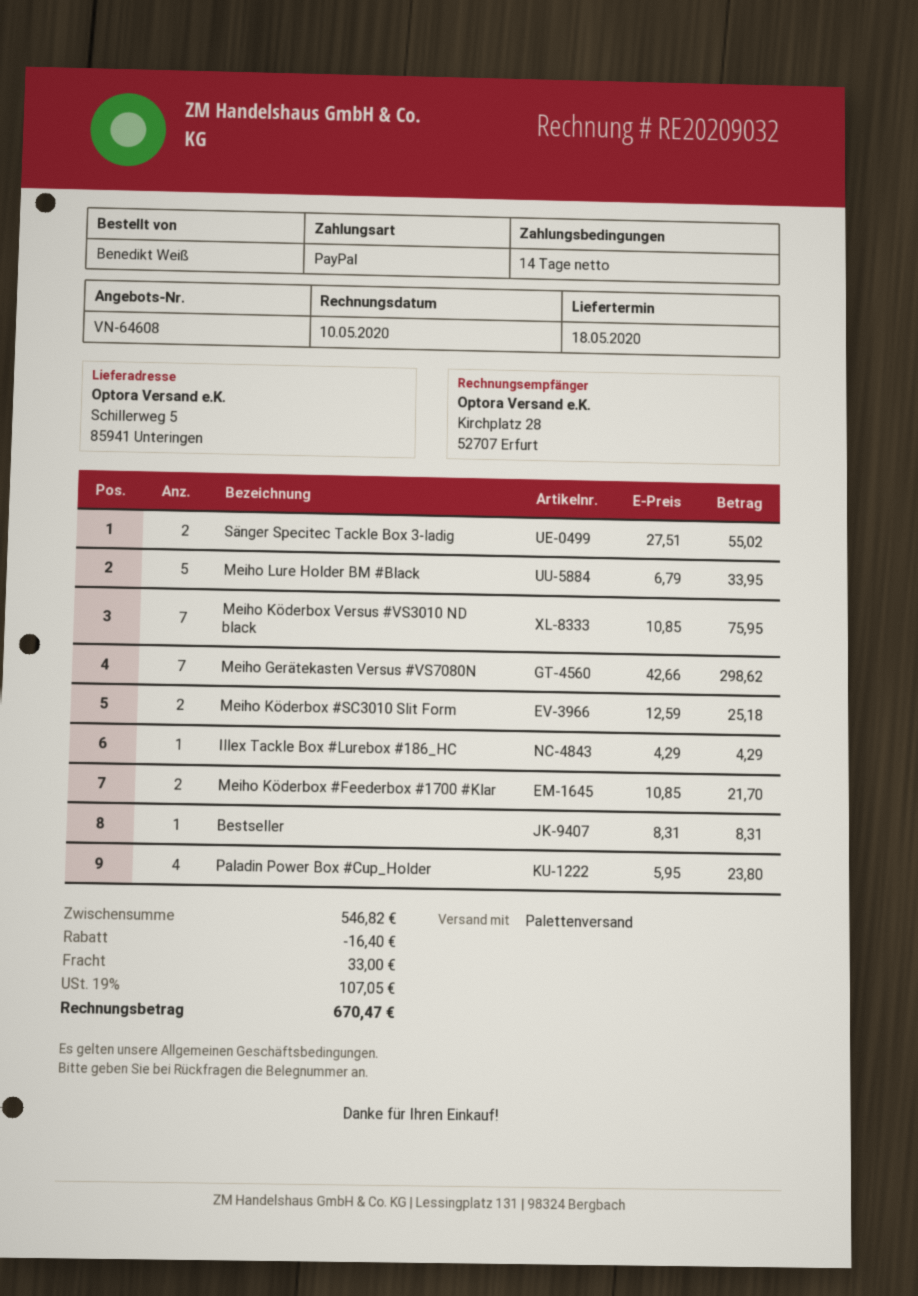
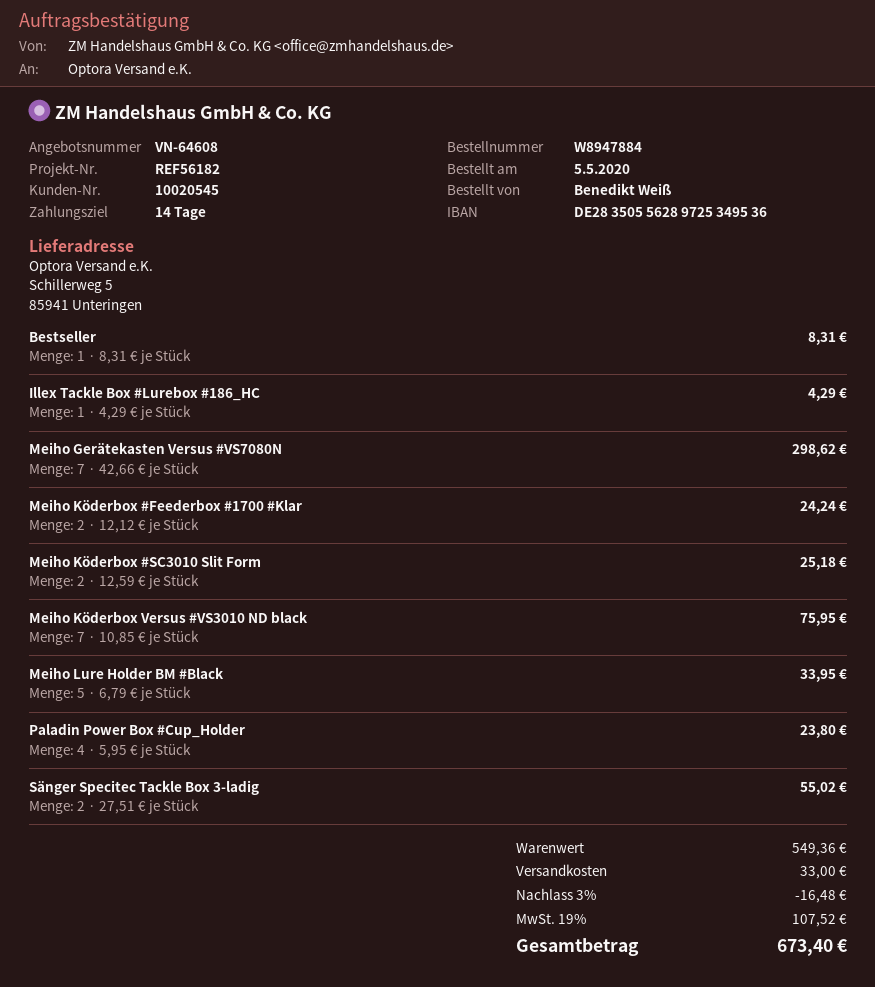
Meiho Köderbox #Feederbox #1700 #Klar: 2 x 10.85 = 21.70 -> 2 x 12.12 = 24.24
subtotal: 546.82 -> 549.36
discount: 16.40 -> 16.48
tax: 19% = 107.05 -> 19% = 107.52
total: 670.47 -> 673.40

